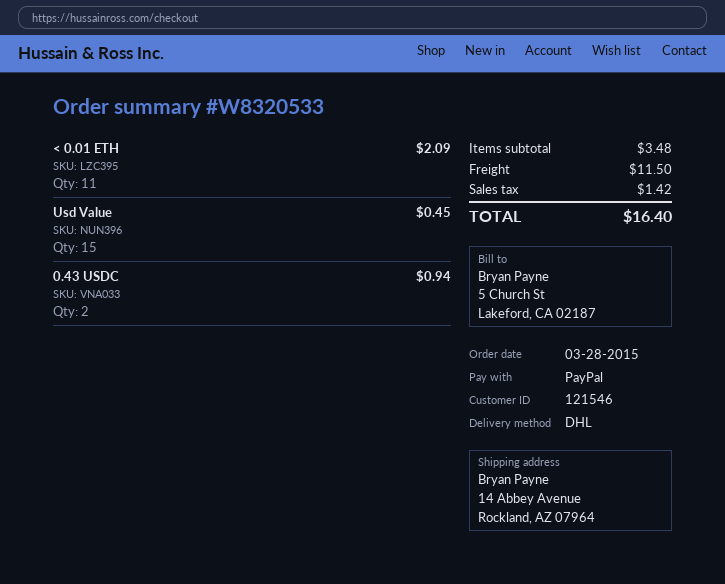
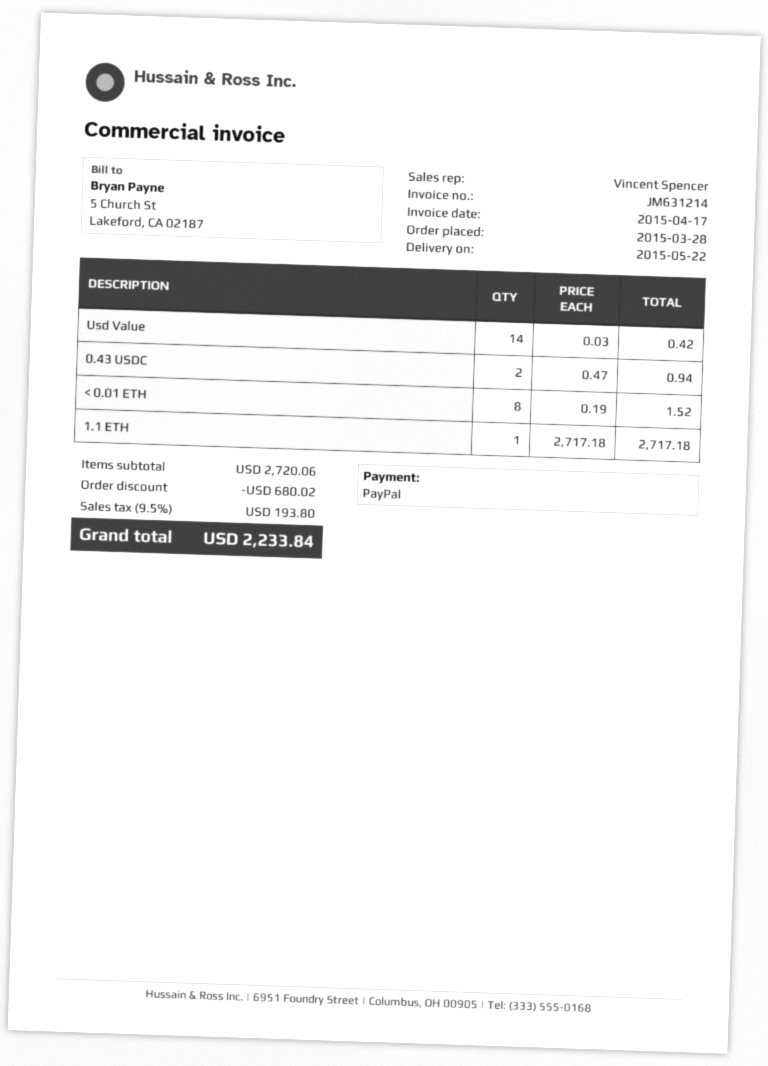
< 0.01 ETH: 11 for 2.09 -> 8 for 1.52
Usd Value: 15 for 0.45 -> 14 for 0.42
1.1 ETH: none -> 1 for 2717.18
subtotal: 3.48 -> 2720.06
discount: none -> 680.02
shipping: 11.50 -> none
tax: 1.42 -> 193.80
total: 16.40 -> 2233.84

